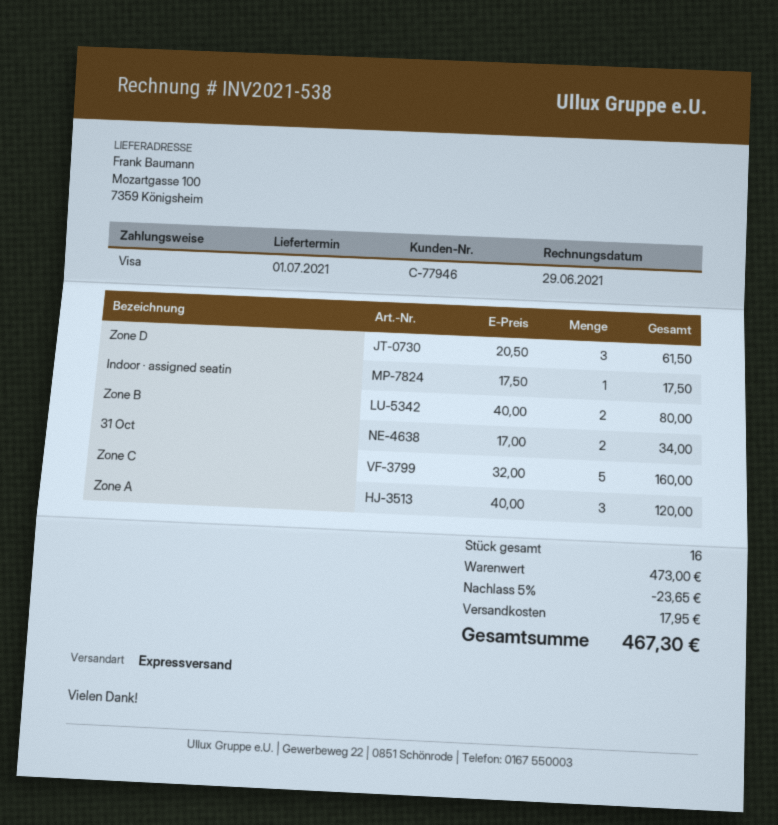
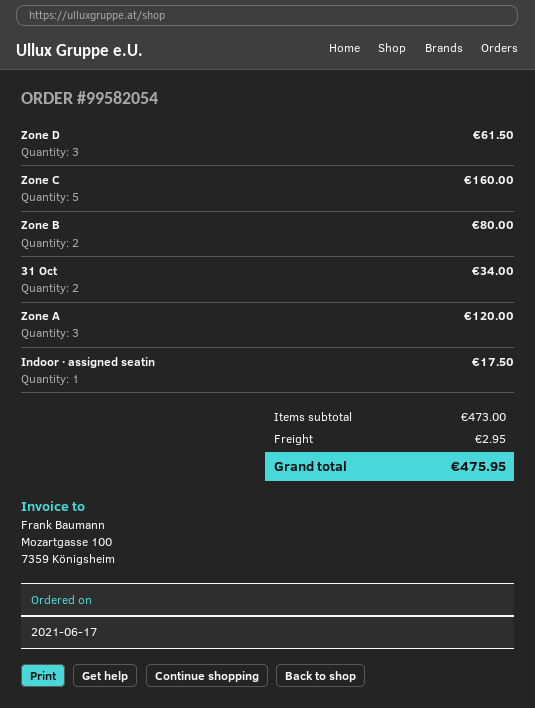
discount: 5% = 23.65 -> none
shipping: 17.95 -> 2.95
total: 467.30 -> 475.95

